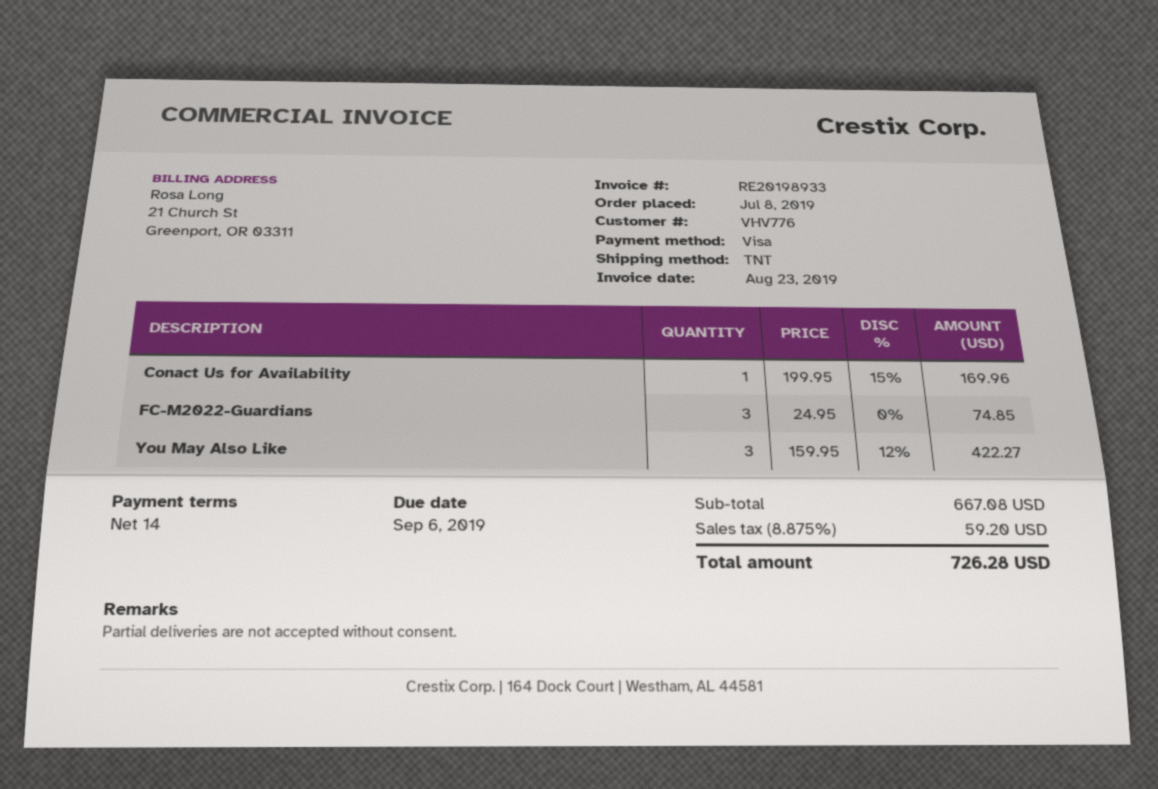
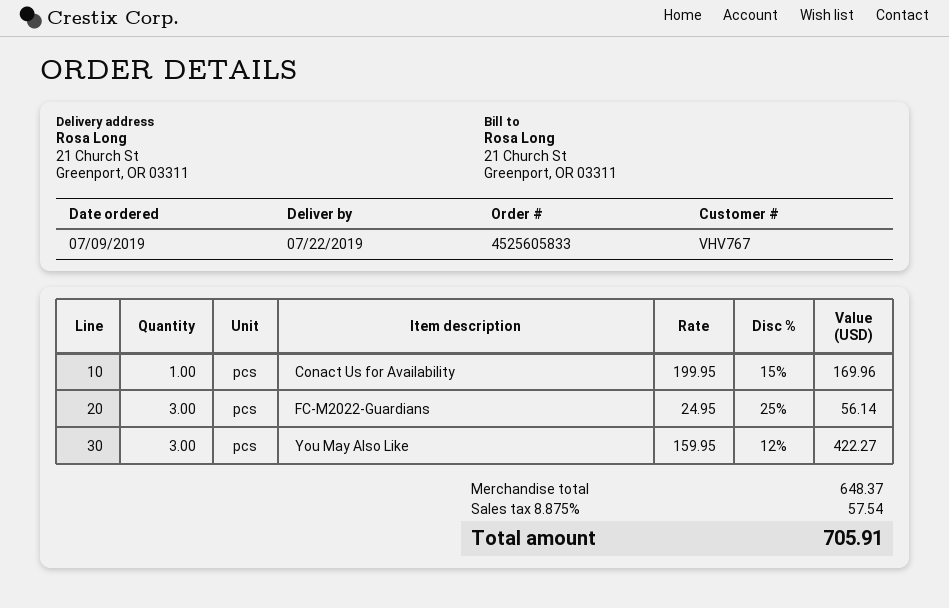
order date: 2019-07-08 -> 2019-07-09
customer number: VHV776 -> VHV767
FC-M2022-Guardians: 3 x 24.95 = 74.85 -> 3 x 24.95 - 25% = 56.14
subtotal: 667.08 -> 648.37
tax: 8.875% = 59.20 -> 8.875% = 57.54
total: 726.28 -> 705.91

